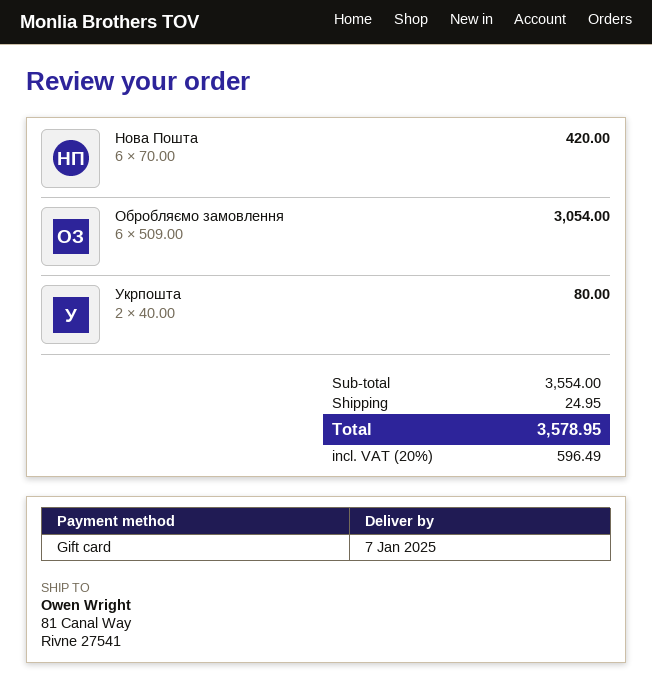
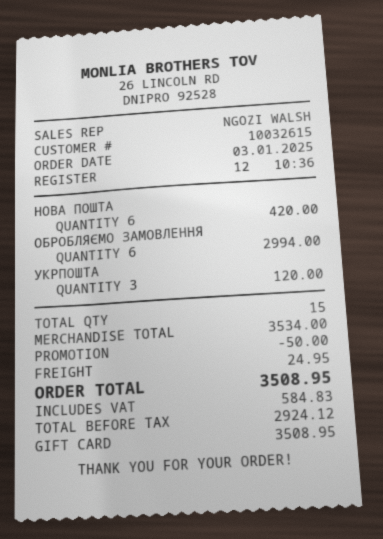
Обробляємо замовлення: 6 for 3054.00 -> 6 for 2994.00
Укрпошта: 2 for 80.00 -> 3 for 120.00
subtotal: 3554.00 -> 3534.00
discount: none -> 50.00
tax: 596.49 -> 584.83
total: 3578.95 -> 3508.95

